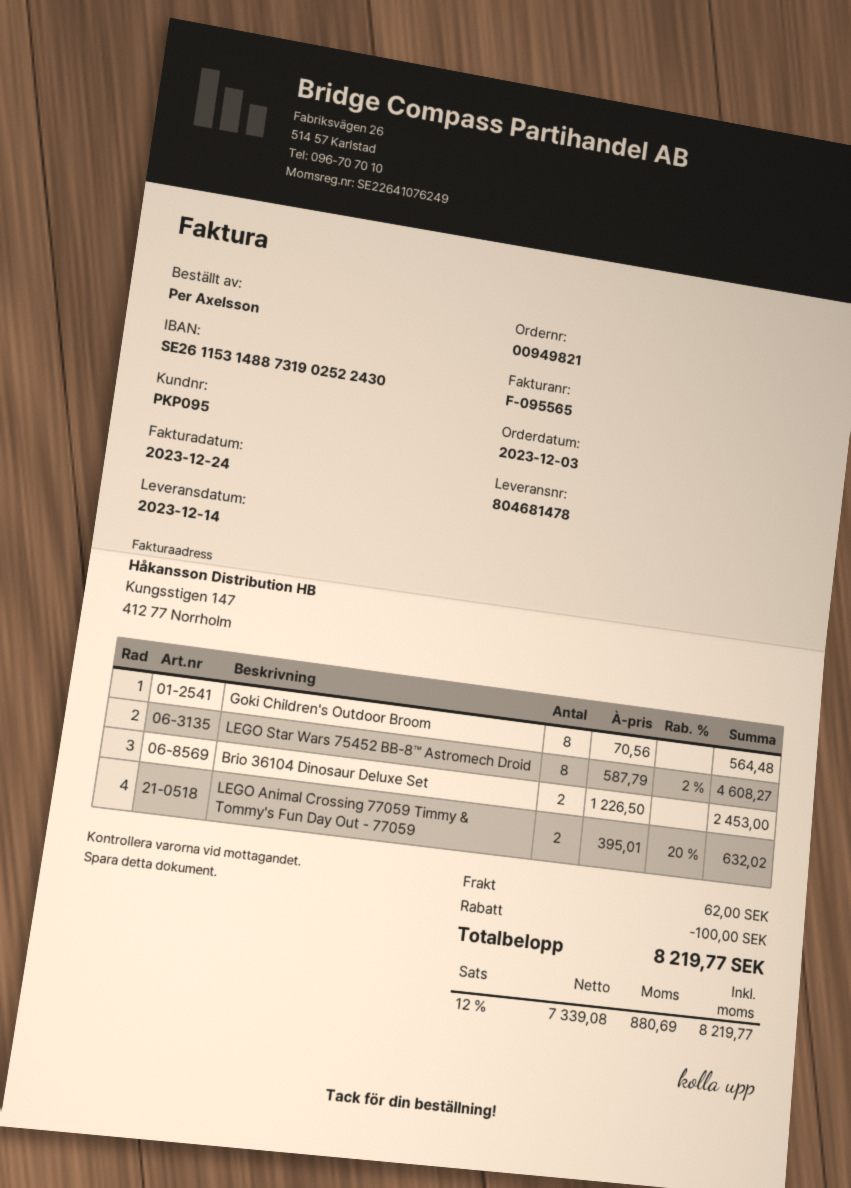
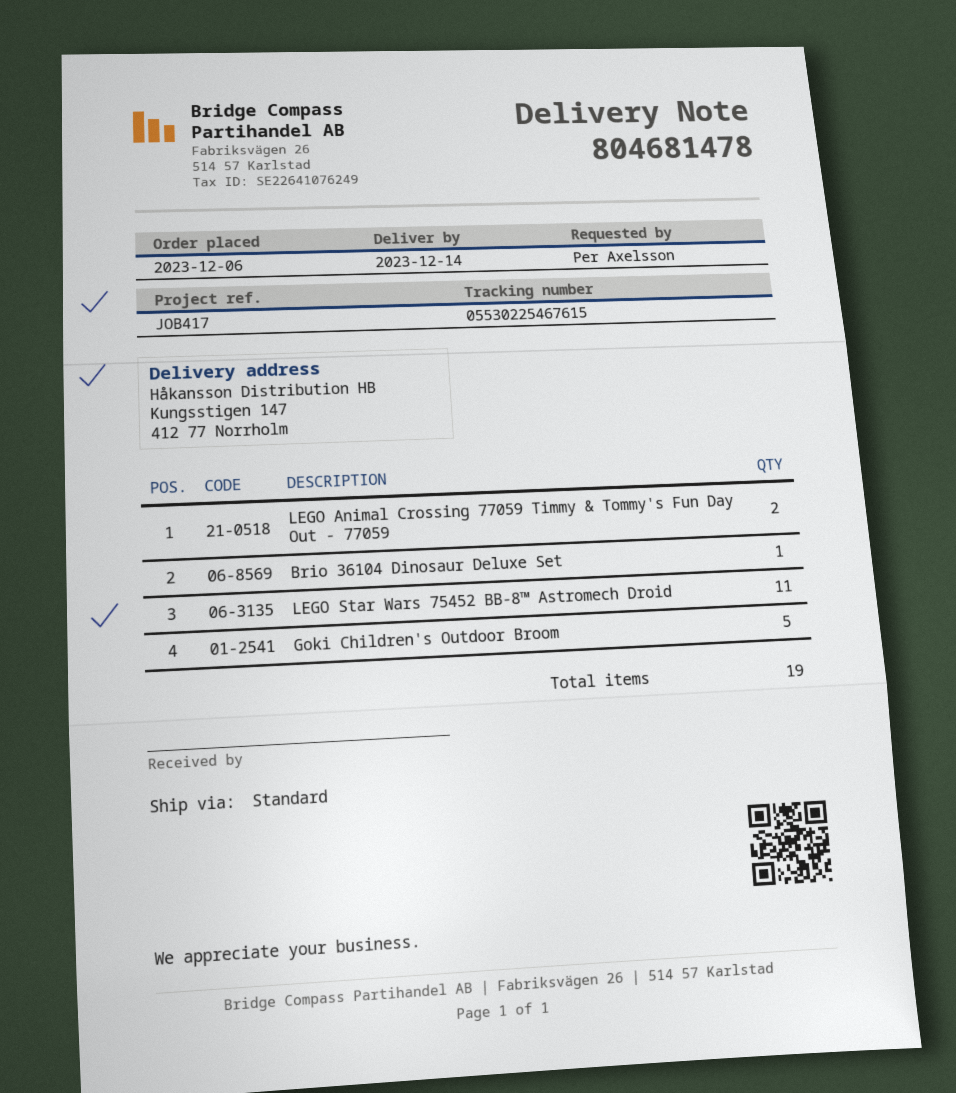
order date: 2023-12-03 -> 2023-12-06
Goki Children's Outdoor Broom: 8 -> 5
LEGO Star Wars 75452 BB-8™ Astromech Droid: 8 -> 11
Brio 36104 Dinosaur Deluxe Set: 2 -> 1

